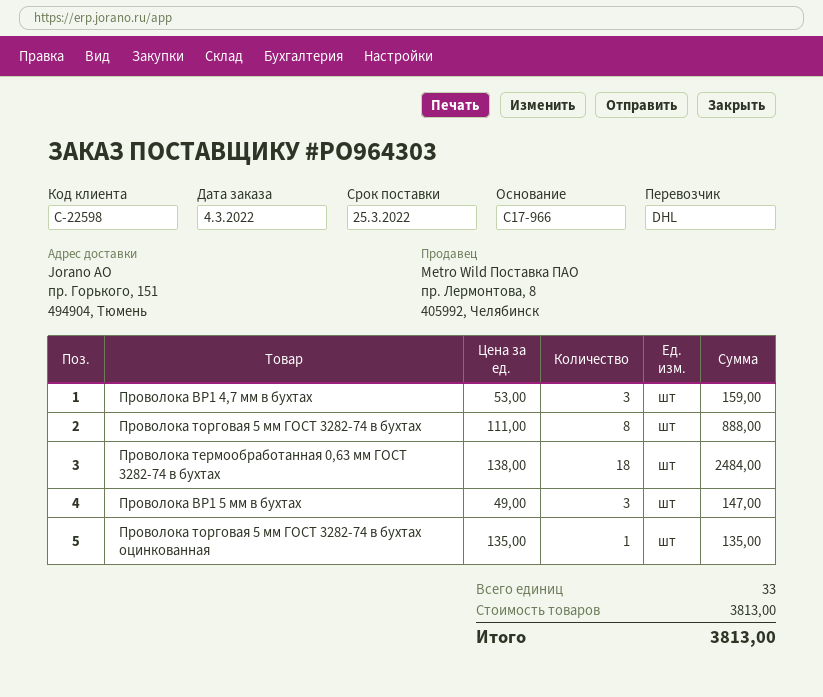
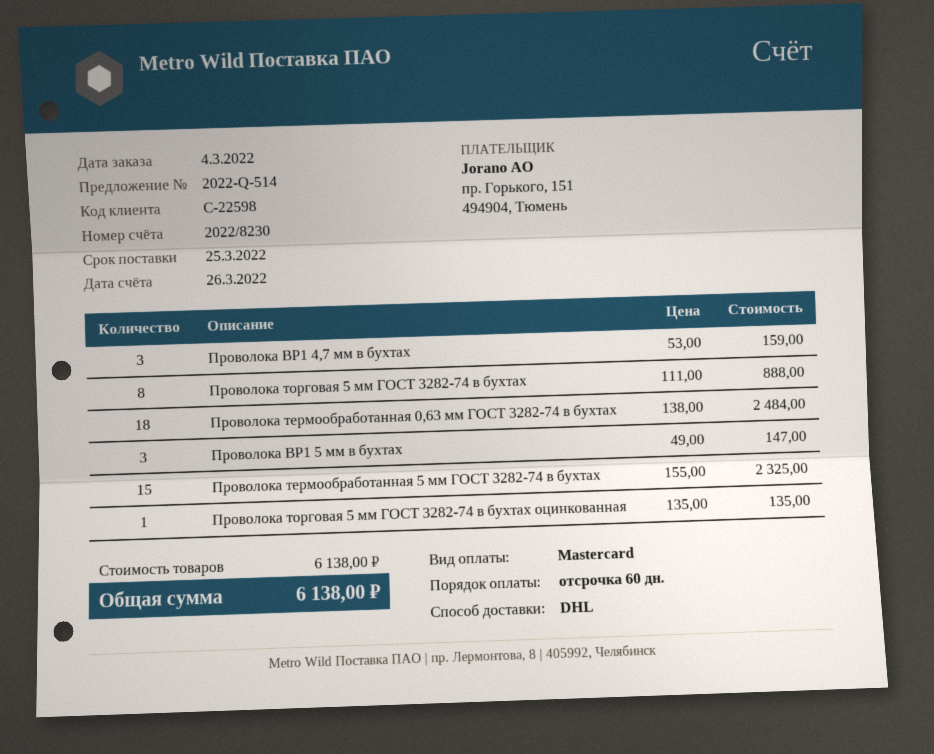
Проволока термообработанная 5 мм ГОСТ 3282-74 в бухтах: none -> 15 x 155.00 = 2325.00
subtotal: 3813.00 -> 6138.00
total: 3813.00 -> 6138.00

